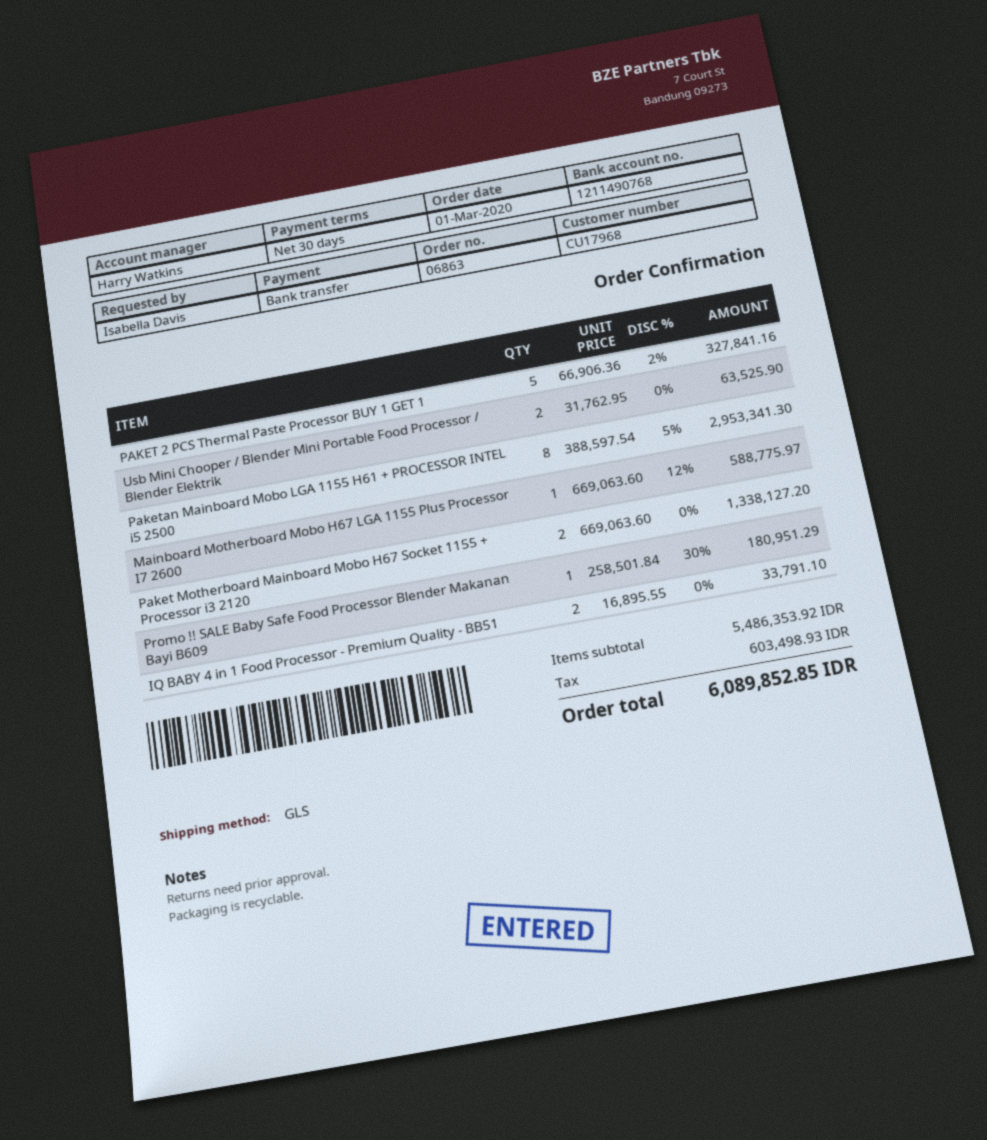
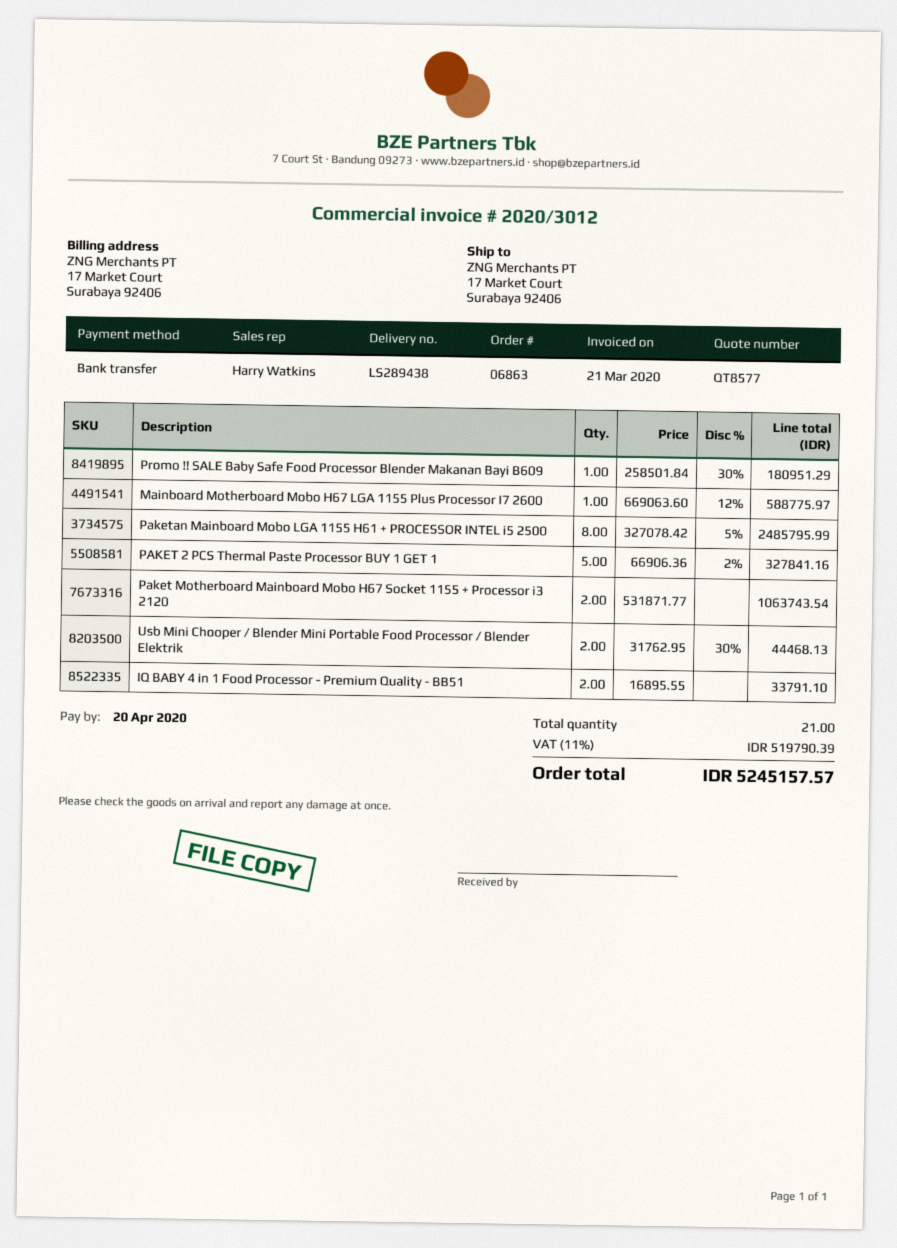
Usb Mini Chooper / Blender Mini Portable Food Processor / Blender Elektrik: 2 x 31762.95 = 63525.90 -> 2 x 31762.95 - 30% = 44468.13
Paketan Mainboard Mobo LGA 1155 H61 + PROCESSOR INTEL i5 2500: 8 x 388597.54 - 5% = 2953341.30 -> 8 x 327078.42 - 5% = 2485795.99
Paket Motherboard Mainboard Mobo H67 Socket 1155 + Processor i3 2120: 2 x 669063.60 = 1338127.20 -> 2 x 531871.77 = 1063743.54
tax: 603498.93 -> 519790.39
total: 6089852.85 -> 5245157.57

